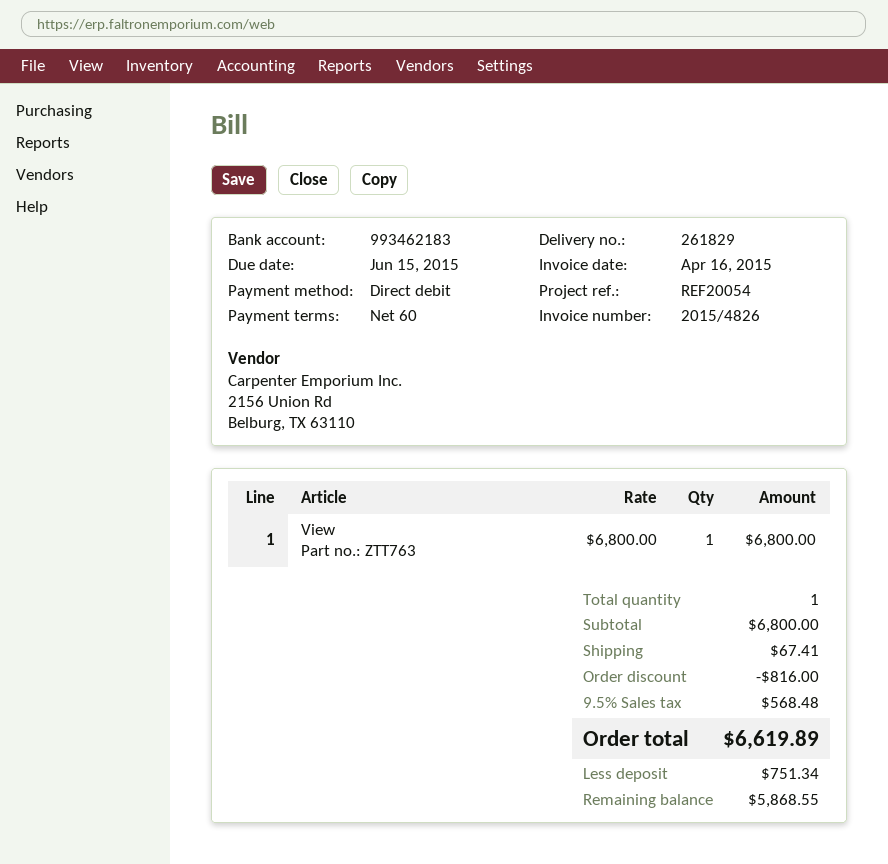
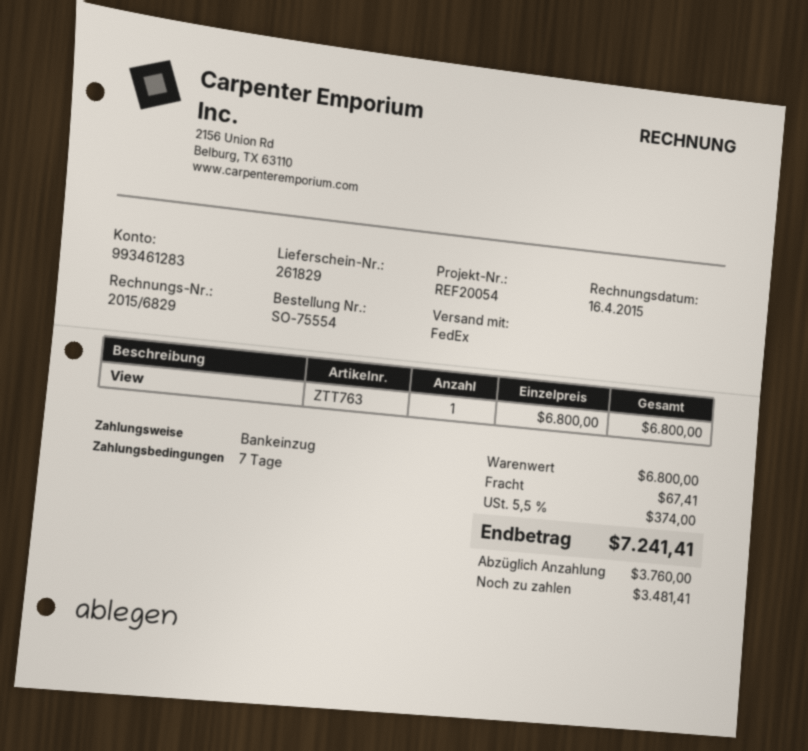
invoice number: 2015/4826 -> 2015/6829
payment terms: 60 days -> 7 days
bank account: 993462183 -> 993461283
discount: 816.00 -> none
tax: 9.5% = 568.48 -> 5.5% = 374.00
total: 6619.89 -> 7241.41
deposit: 751.34 -> 3760.00
balance: 5868.55 -> 3481.41

